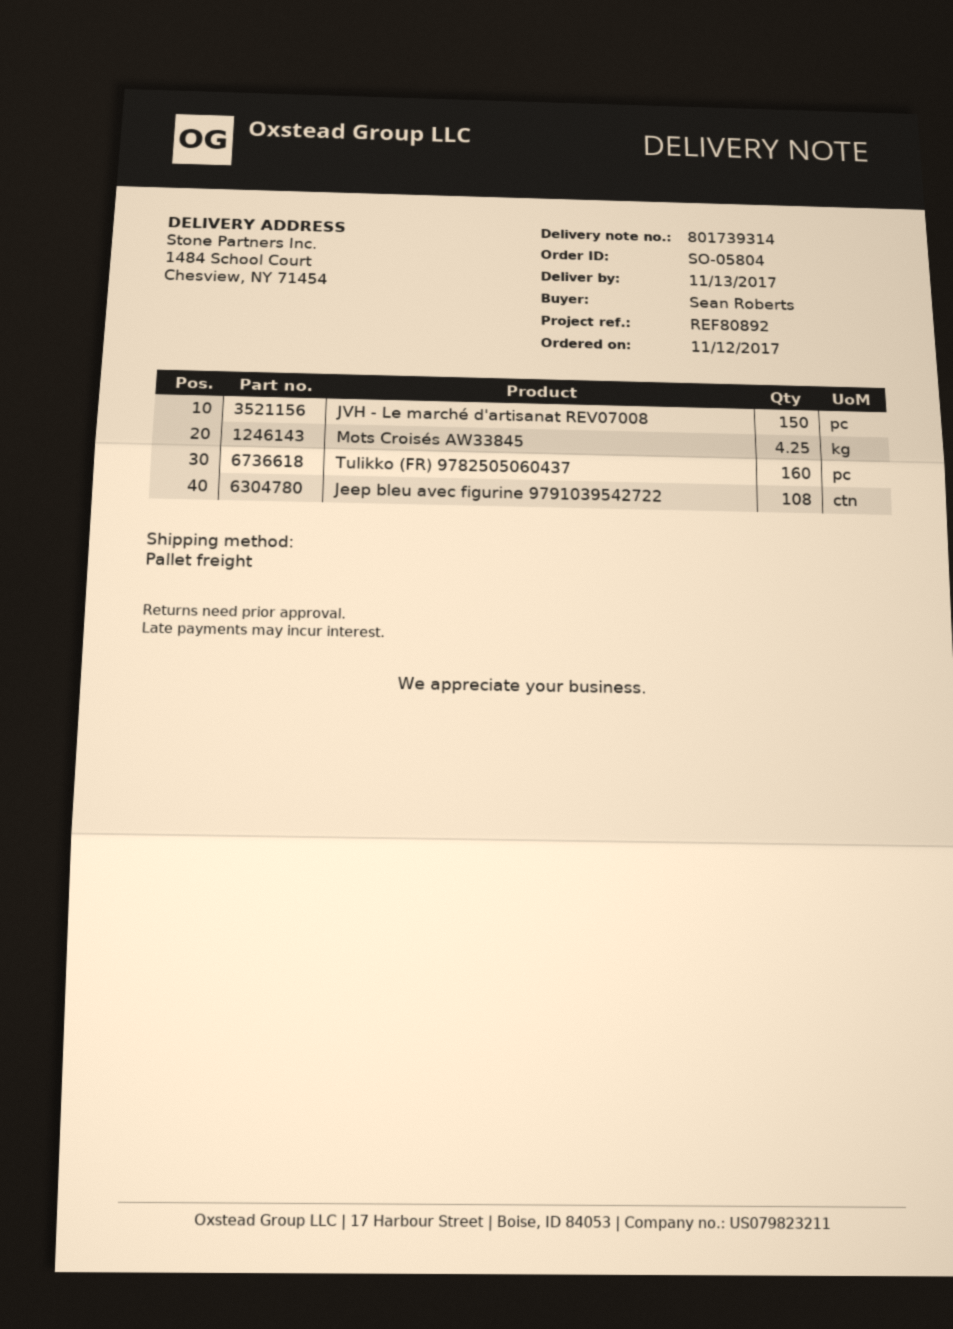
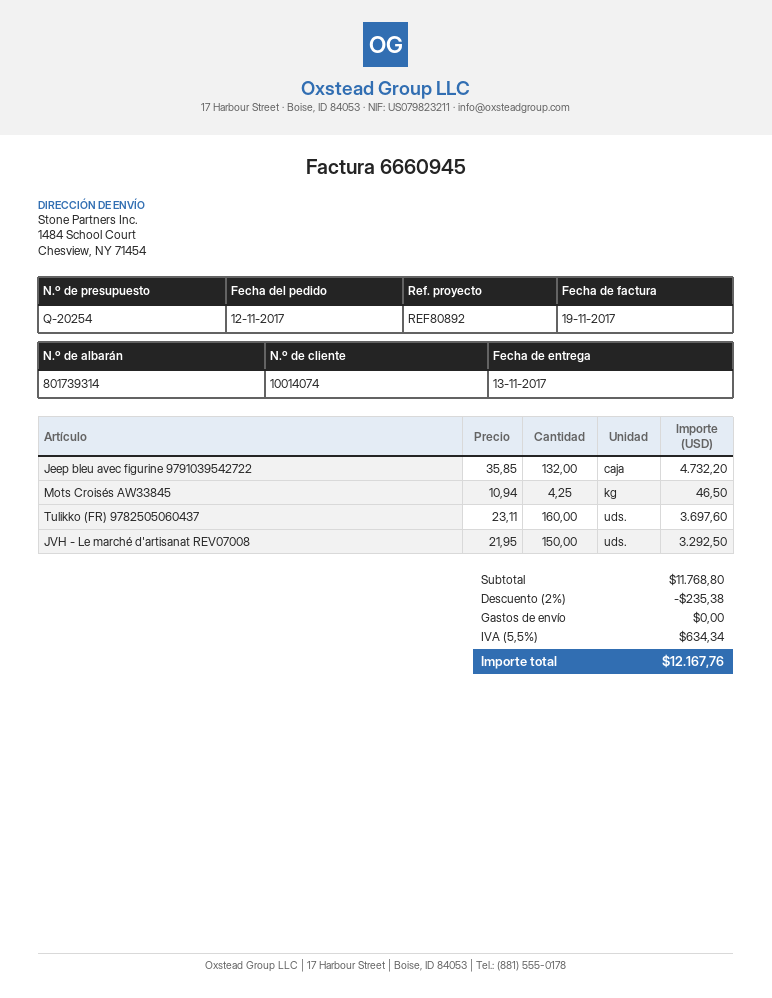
Jeep bleu avec figurine 9791039542722: 108 -> 132

